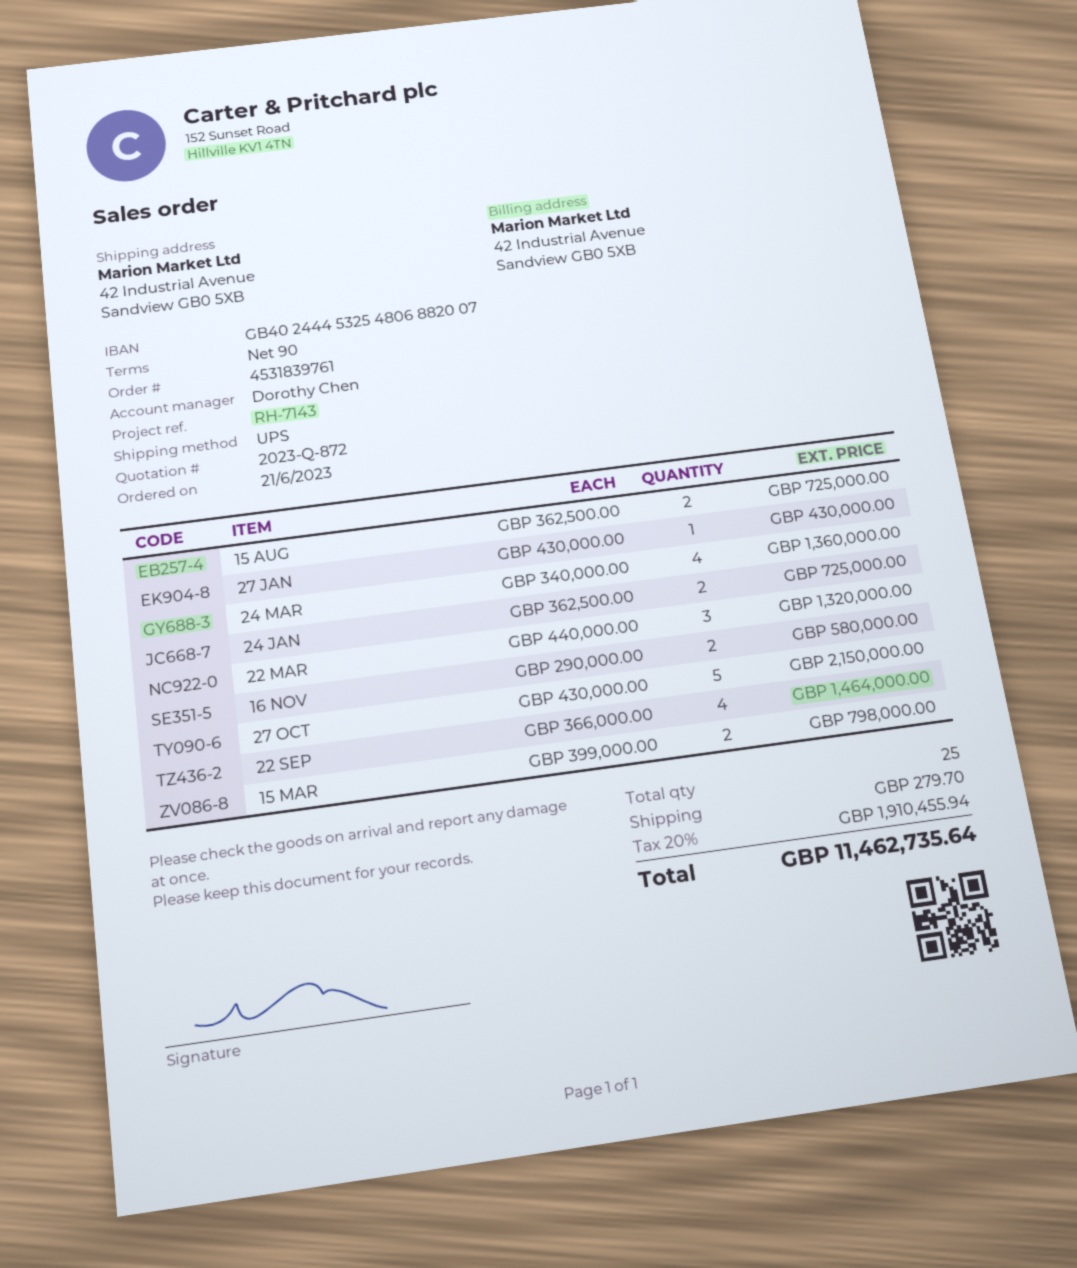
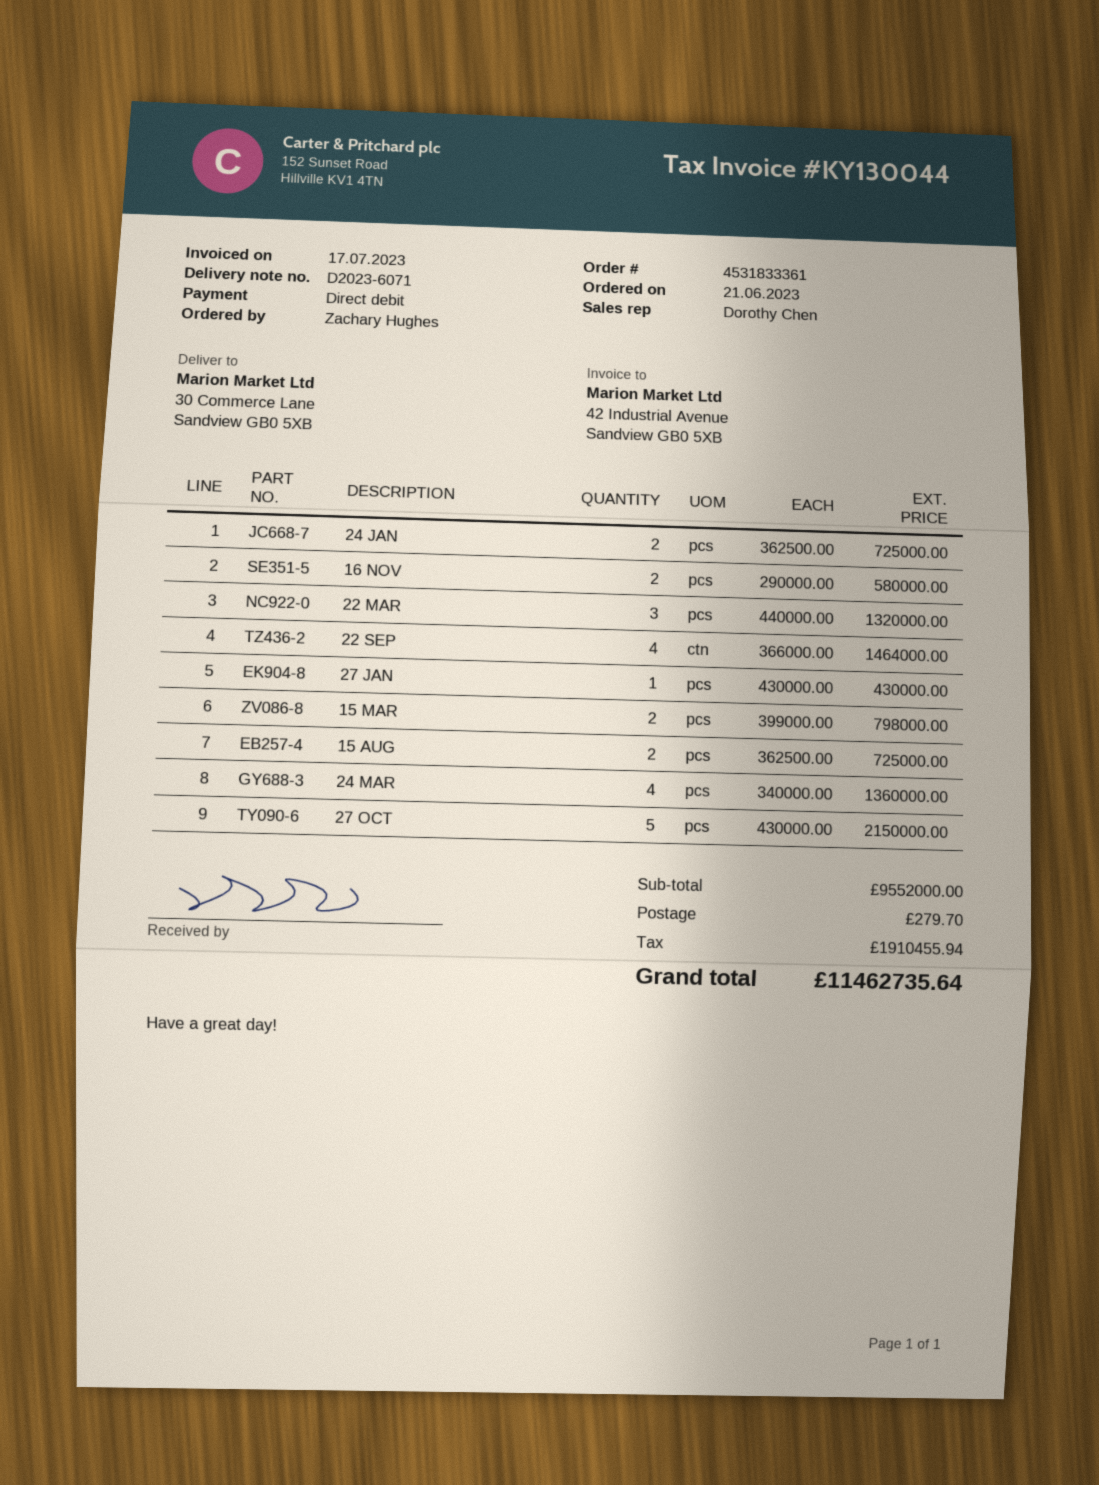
order number: 4531839761 -> 4531833361
ship to: 42 Industrial Avenue, Sandview GB0 5XB -> 30 Commerce Lane, Sandview GB0 5XB

